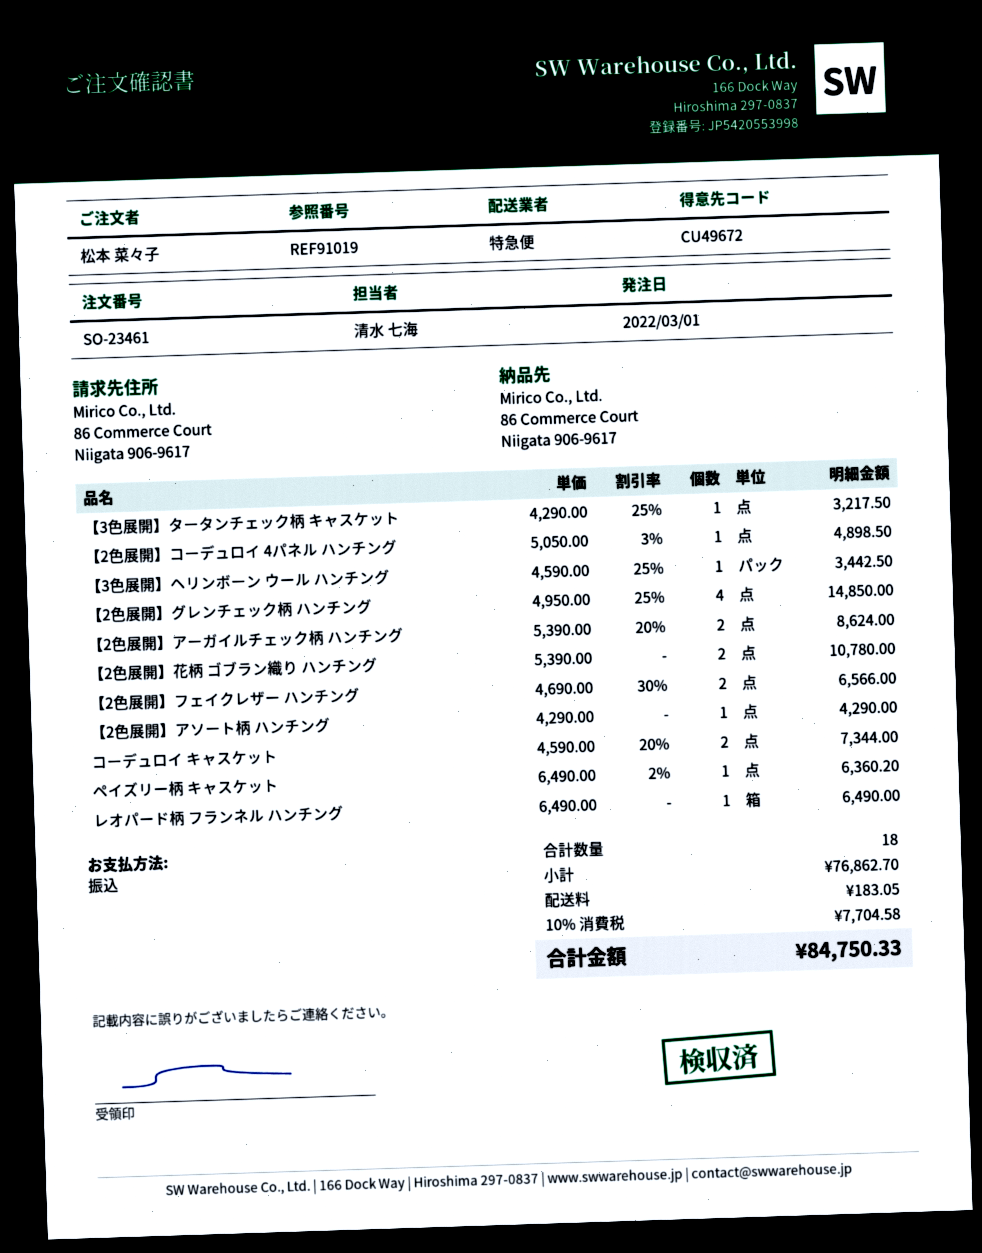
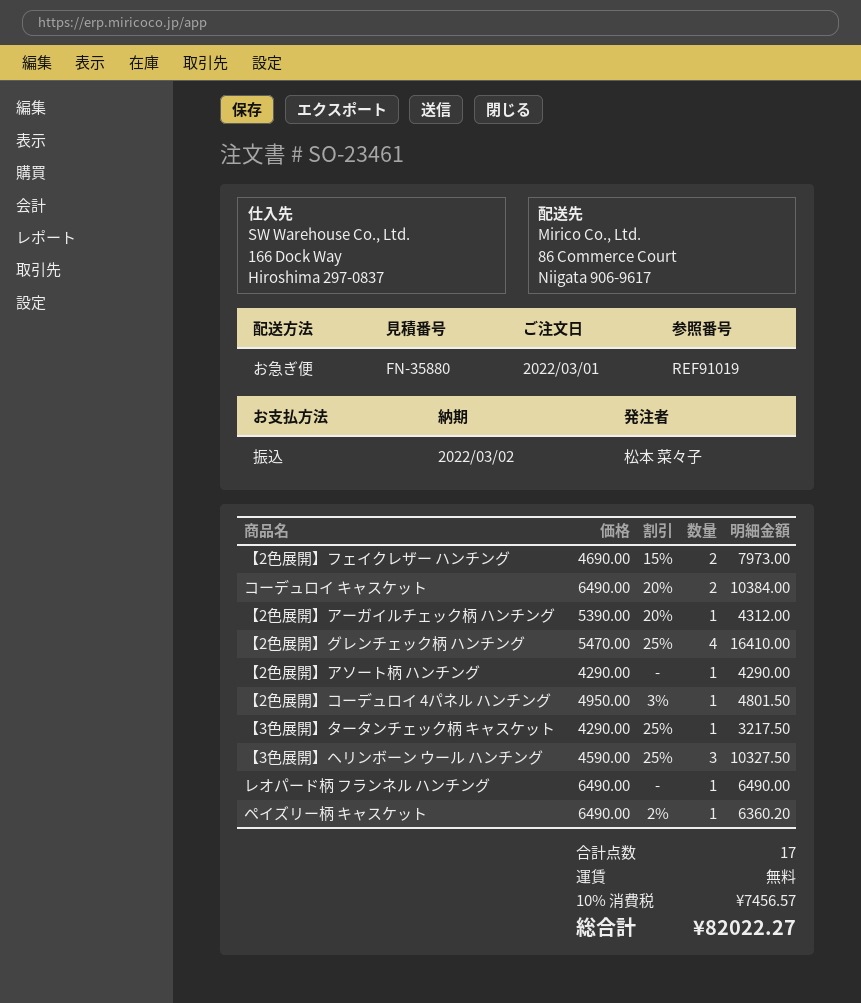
【2色展開】コーデュロイ 4パネル ハンチング: 1 x 5050.00 - 3% = 4898.50 -> 1 x 4950.00 - 3% = 4801.50
【3色展開】ヘリンボーン ウール ハンチング: 1 x 4590.00 - 25% = 3442.50 -> 3 x 4590.00 - 25% = 10327.50
【2色展開】グレンチェック柄 ハンチング: 4 x 4950.00 - 25% = 14850.00 -> 4 x 5470.00 - 25% = 16410.00
【2色展開】アーガイルチェック柄 ハンチング: 2 x 5390.00 - 20% = 8624.00 -> 1 x 5390.00 - 20% = 4312.00
【2色展開】花柄 ゴブラン織り ハンチング: 2 x 5390.00 = 10780.00 -> none
【2色展開】フェイクレザー ハンチング: 2 x 4690.00 - 30% = 6566.00 -> 2 x 4690.00 - 15% = 7973.00
コーデュロイ キャスケット: 2 x 4590.00 - 20% = 7344.00 -> 2 x 6490.00 - 20% = 10384.00
total quantity: 18 -> 17
shipping: 183.05 -> 0.00
tax: 10% = 7704.58 -> 10% = 7456.57
total: 84750.33 -> 82022.27

